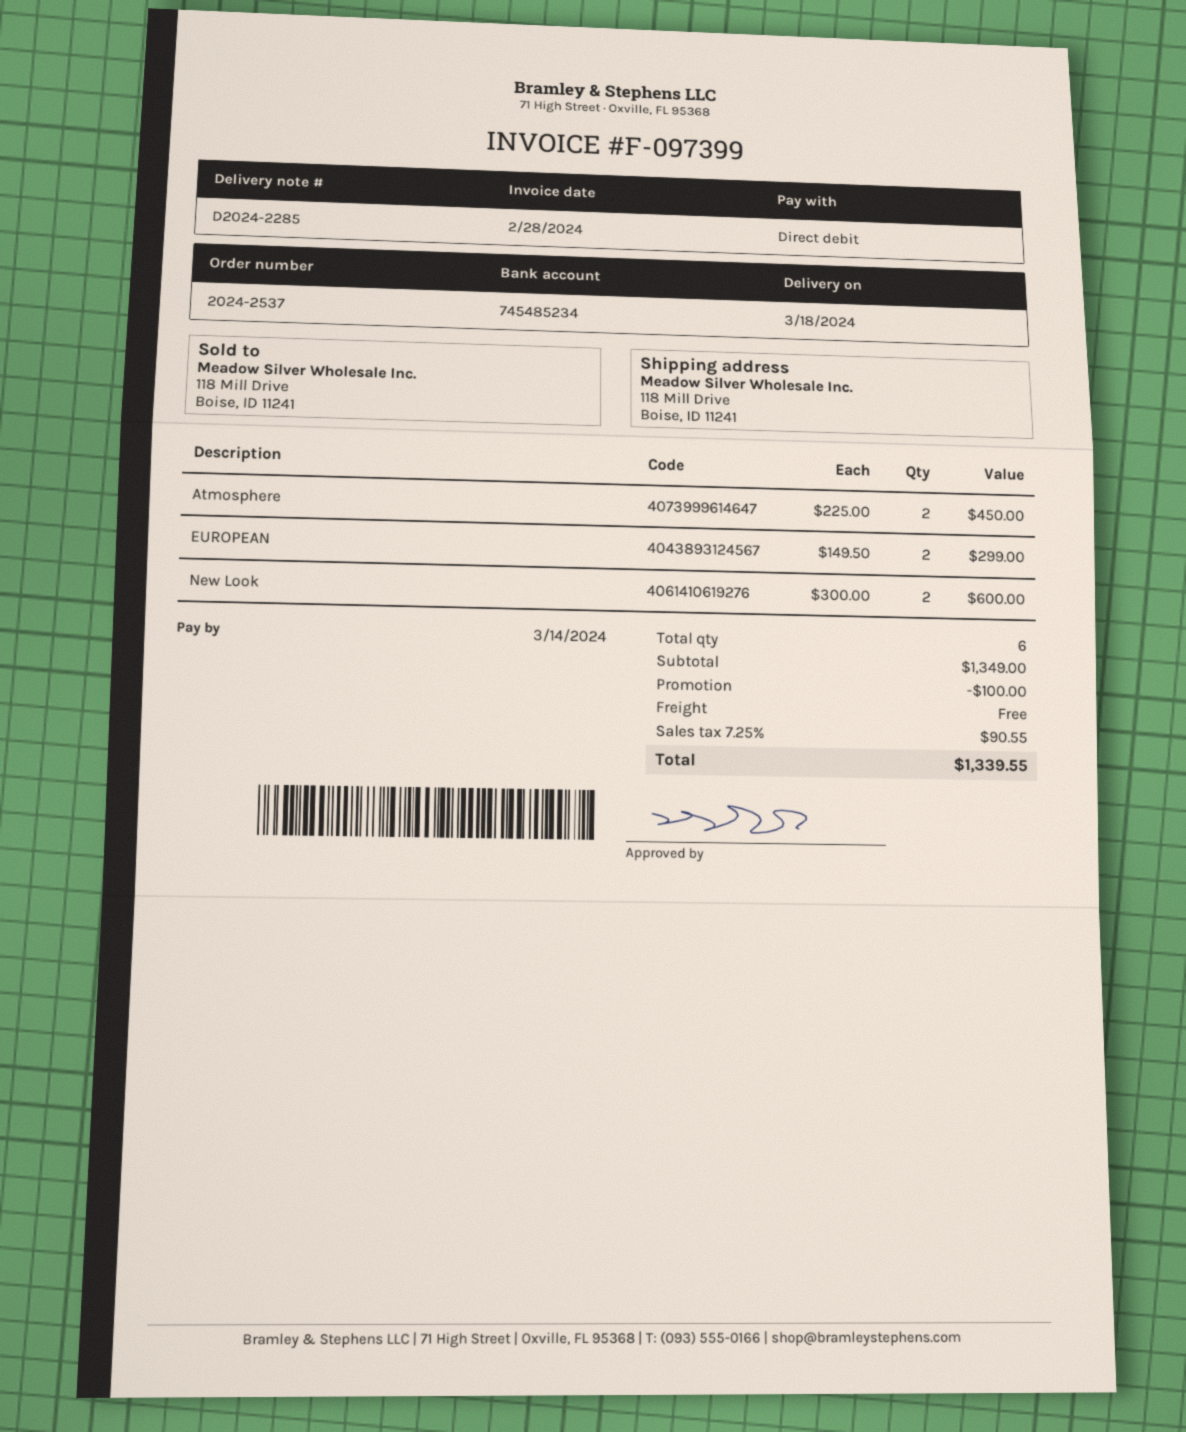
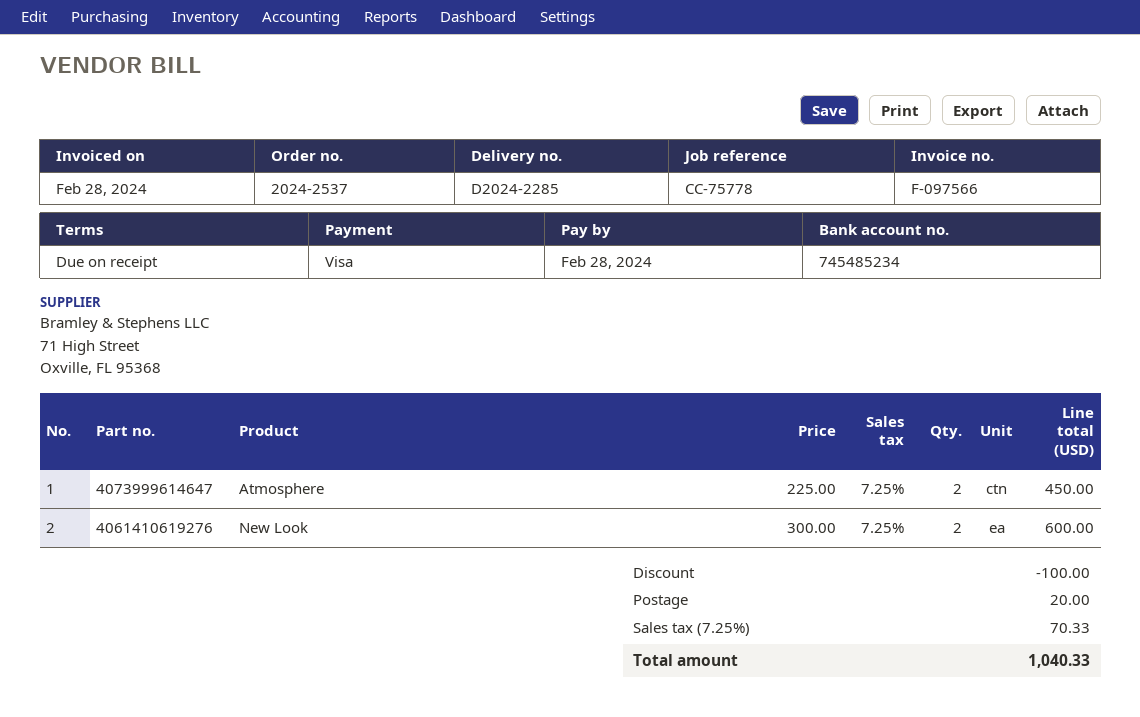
invoice number: F-097399 -> F-097566
due date: 2024-03-14 -> 2024-02-28
payment method: direct debit -> Visa
EUROPEAN: 2 x 149.50 = 299.00 -> none
shipping: 0.00 -> 20.00
tax: 7.25% = 90.55 -> 7.25% = 70.33
total: 1339.55 -> 1040.33

